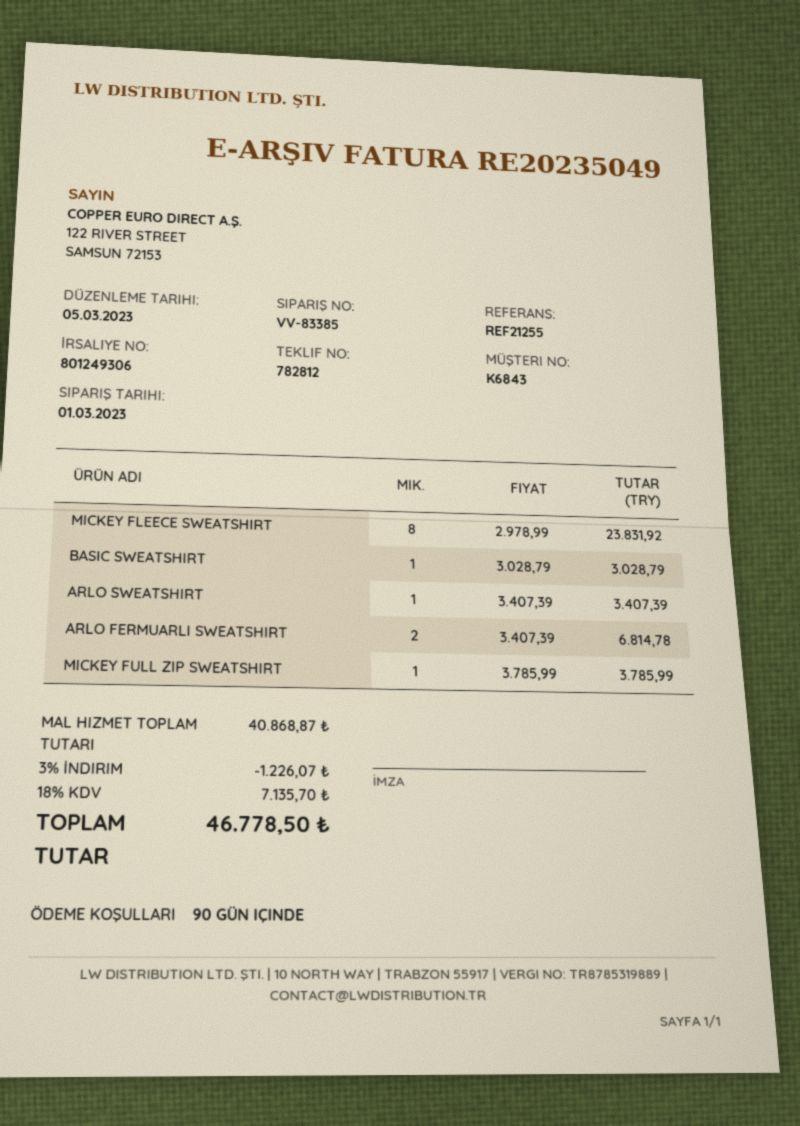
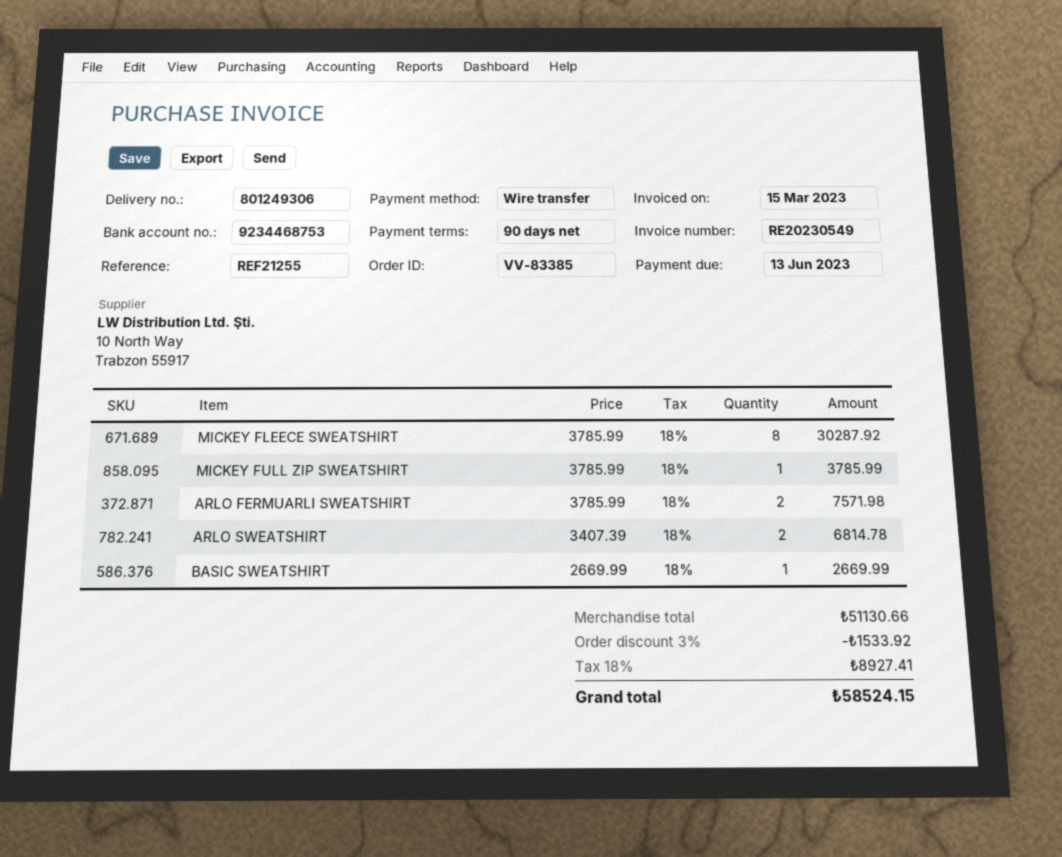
invoice number: RE20235049 -> RE20230549
invoice date: 2023-03-05 -> 2023-03-15
MICKEY FLEECE SWEATSHIRT: 8 x 2978.99 = 23831.92 -> 8 x 3785.99 = 30287.92
BASIC SWEATSHIRT: 1 x 3028.79 = 3028.79 -> 1 x 2669.99 = 2669.99
ARLO SWEATSHIRT: 1 x 3407.39 = 3407.39 -> 2 x 3407.39 = 6814.78
ARLO FERMUARLI SWEATSHIRT: 2 x 3407.39 = 6814.78 -> 2 x 3785.99 = 7571.98
subtotal: 40868.87 -> 51130.66
discount: 3% = 1226.07 -> 3% = 1533.92
tax: 18% = 7135.70 -> 18% = 8927.41
total: 46778.50 -> 58524.15

